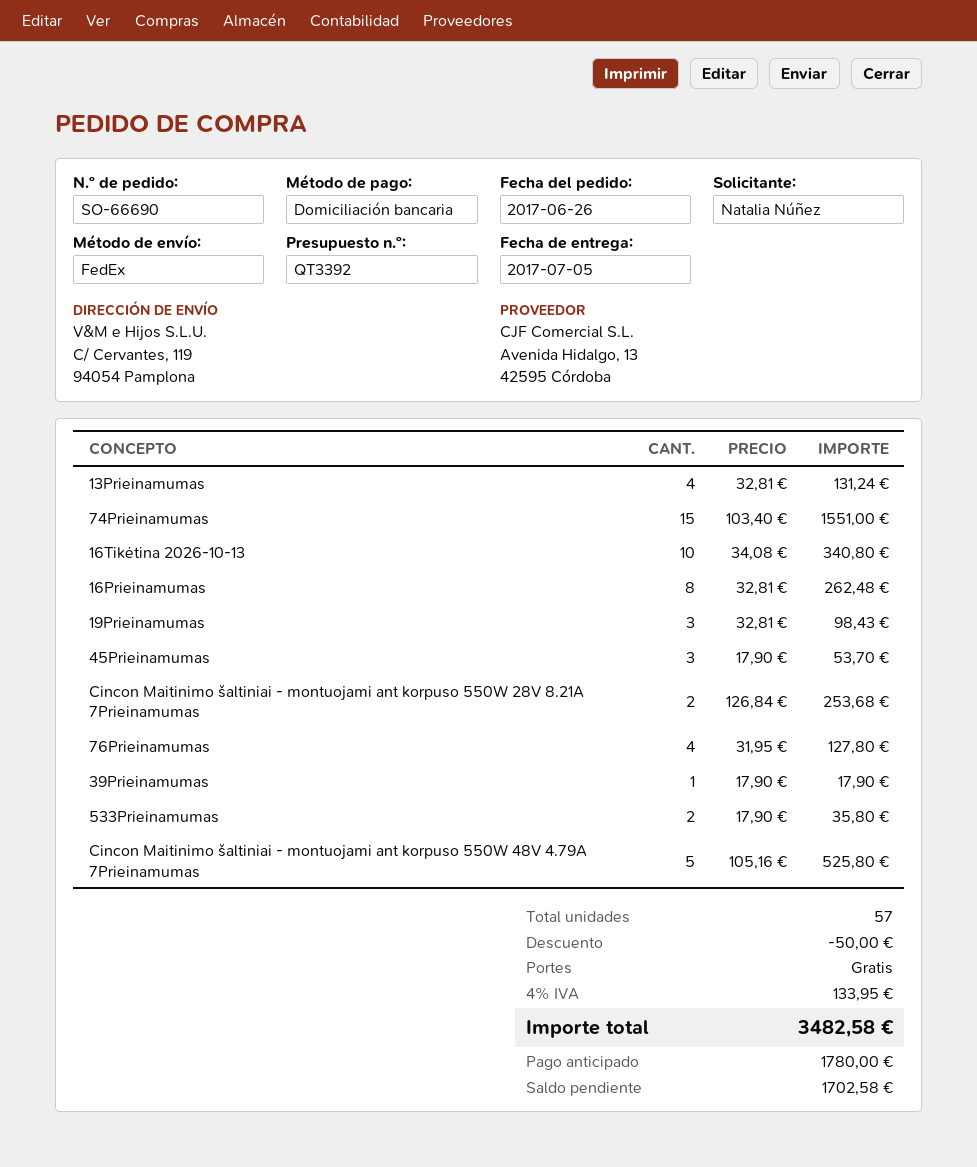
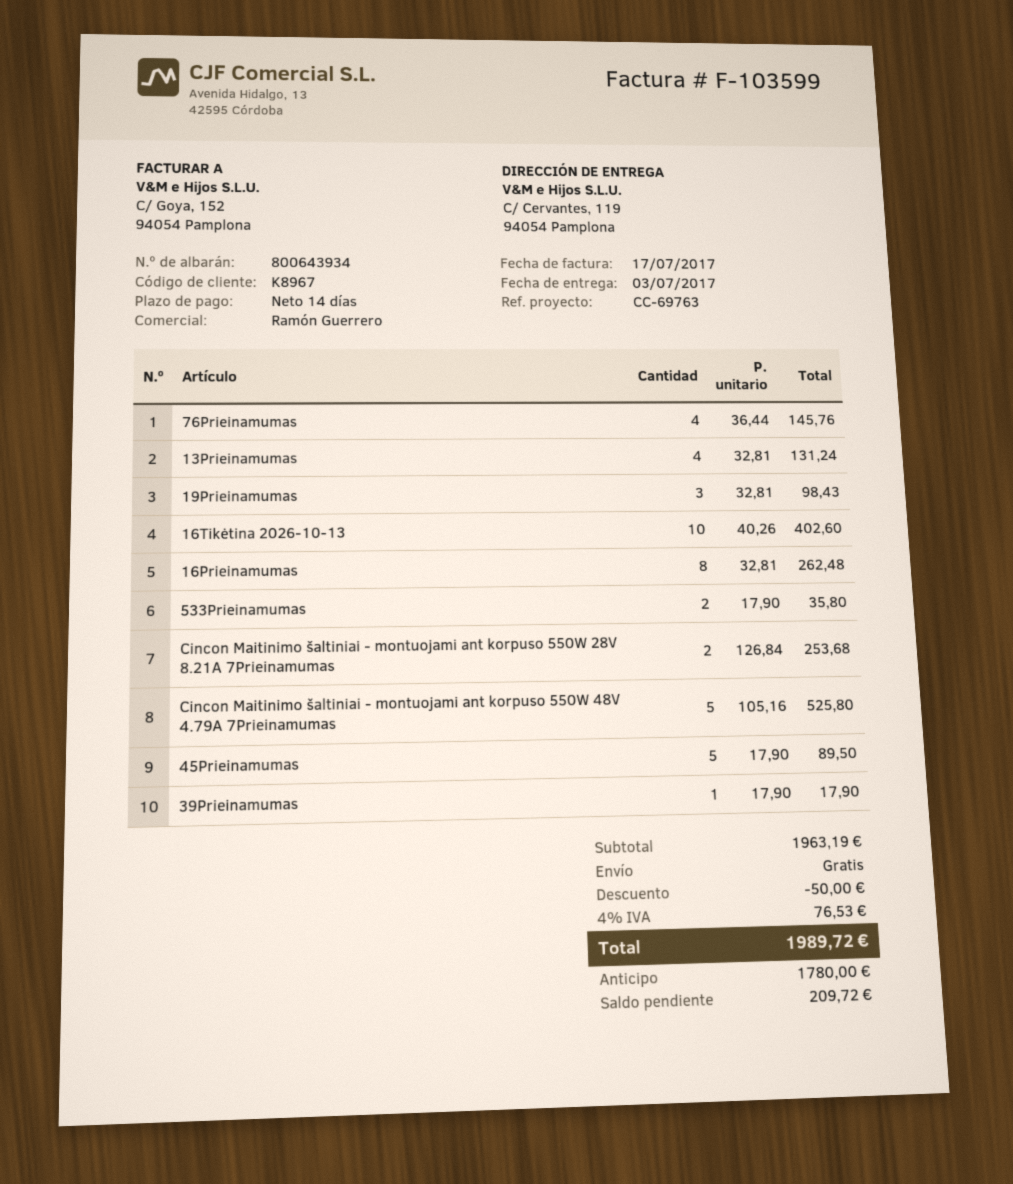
delivery date: 2017-07-05 -> 2017-07-03
74Prieinamumas: 15 x 103.40 = 1551.00 -> none
16Tikėtina 2026-10-13: 10 x 34.08 = 340.80 -> 10 x 40.26 = 402.60
45Prieinamumas: 3 x 17.90 = 53.70 -> 5 x 17.90 = 89.50
76Prieinamumas: 4 x 31.95 = 127.80 -> 4 x 36.44 = 145.76
tax: 4% = 133.95 -> 4% = 76.53
total: 3482.58 -> 1989.72
balance: 1702.58 -> 209.72

